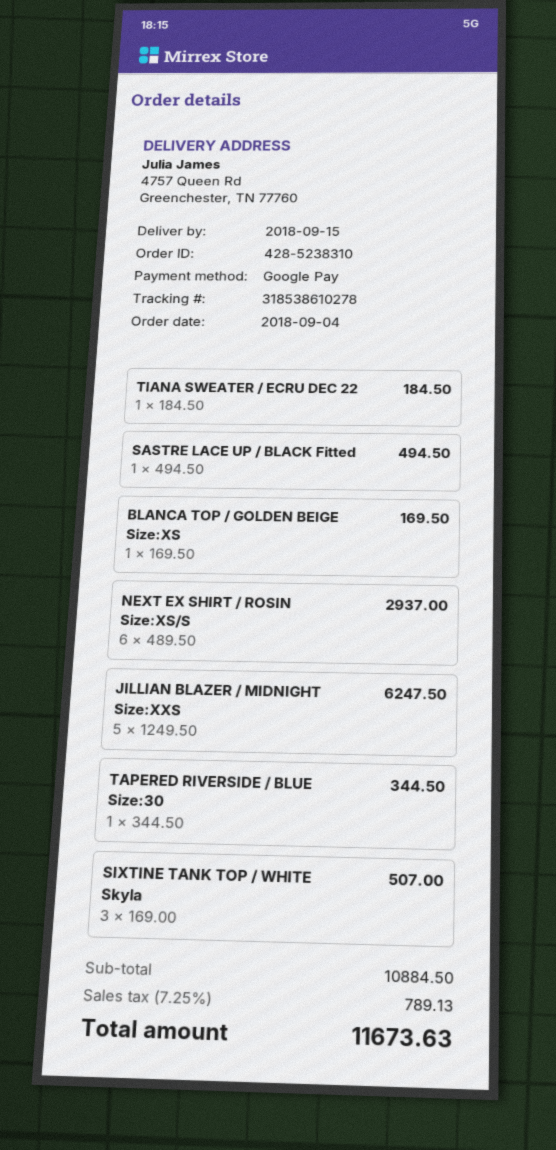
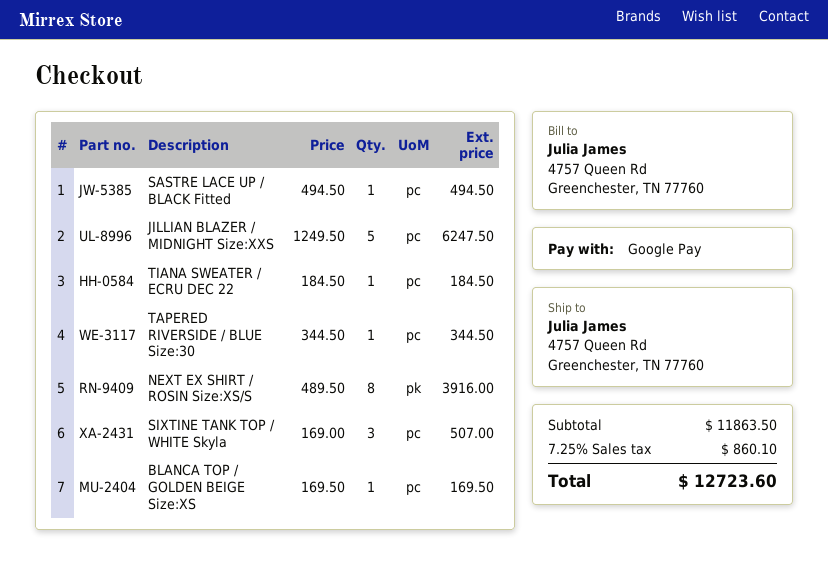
NEXT EX SHIRT / ROSIN Size:XS/S: 6 x 489.50 = 2937.00 -> 8 x 489.50 = 3916.00
subtotal: 10884.50 -> 11863.50
tax: 7.25% = 789.13 -> 7.25% = 860.10
total: 11673.63 -> 12723.60

